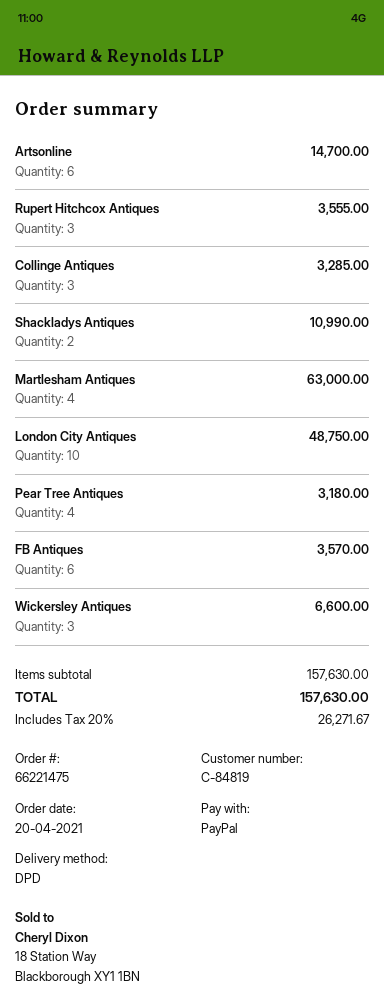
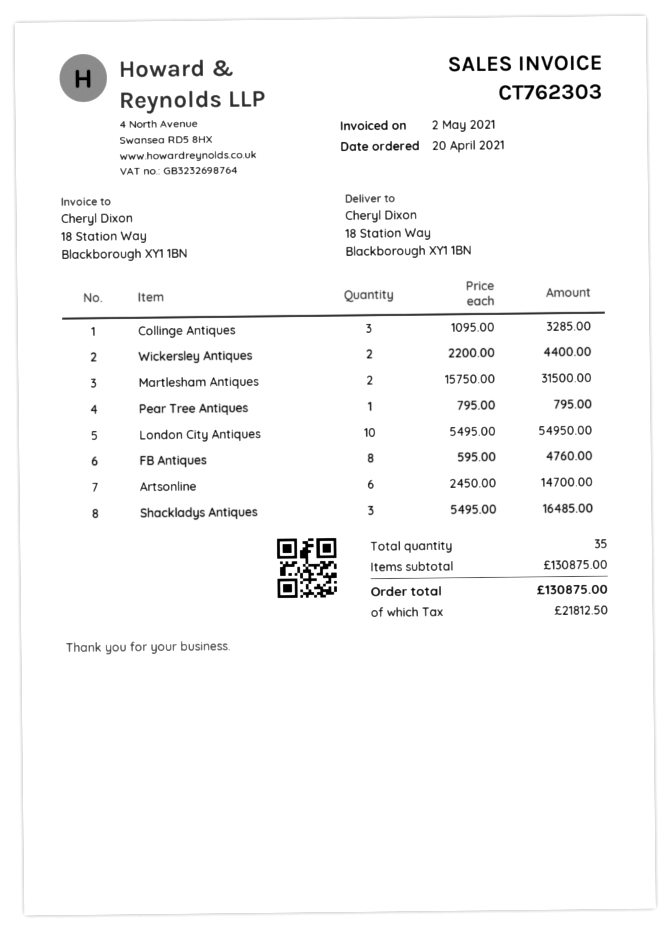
Rupert Hitchcox Antiques: 3 for 3555.00 -> none
Shackladys Antiques: 2 for 10990.00 -> 3 for 16485.00
Martlesham Antiques: 4 for 63000.00 -> 2 for 31500.00
London City Antiques: 10 for 48750.00 -> 10 for 54950.00
Pear Tree Antiques: 4 for 3180.00 -> 1 for 795.00
FB Antiques: 6 for 3570.00 -> 8 for 4760.00
Wickersley Antiques: 3 for 6600.00 -> 2 for 4400.00
subtotal: 157630.00 -> 130875.00
tax: 26271.67 -> 21812.50
total: 157630.00 -> 130875.00

